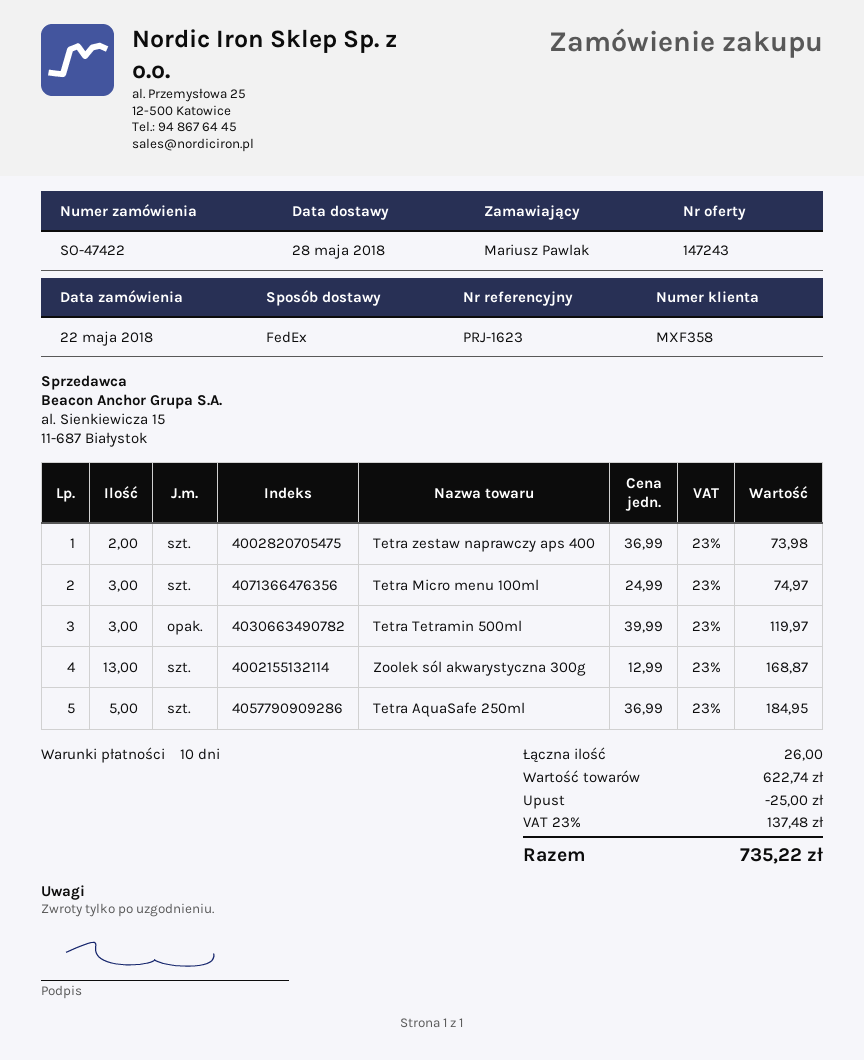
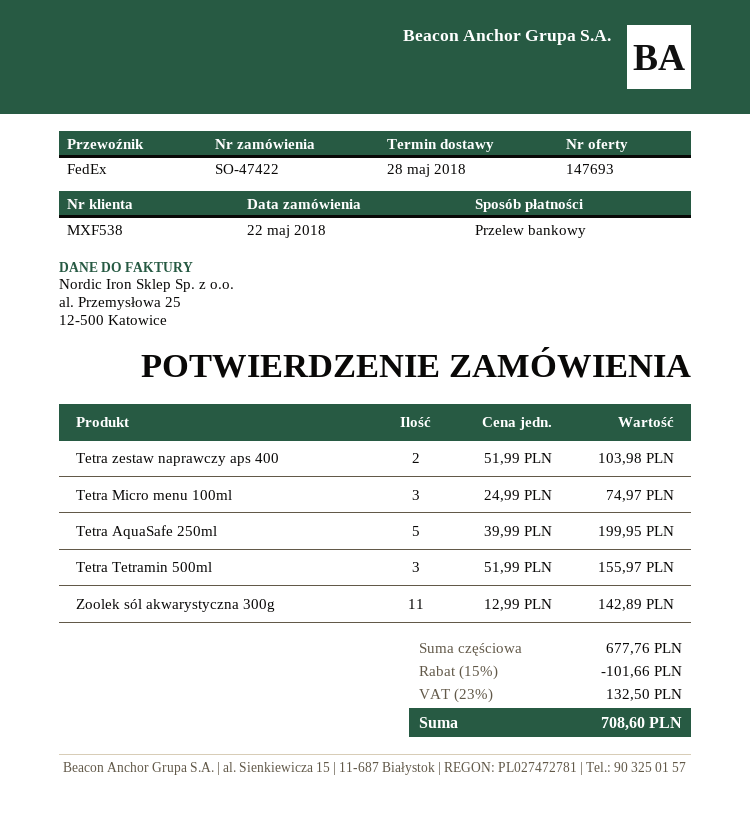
quote number: 147243 -> 147693
customer number: MXF358 -> MXF538
Tetra zestaw naprawczy aps 400: 2 x 36.99 = 73.98 -> 2 x 51.99 = 103.98
Tetra Tetramin 500ml: 3 x 39.99 = 119.97 -> 3 x 51.99 = 155.97
Zoolek sól akwarystyczna 300g: 13 x 12.99 = 168.87 -> 11 x 12.99 = 142.89
Tetra AquaSafe 250ml: 5 x 36.99 = 184.95 -> 5 x 39.99 = 199.95
subtotal: 622.74 -> 677.76
discount: 25.00 -> 101.66
tax: 23% = 137.48 -> 23% = 132.50
total: 735.22 -> 708.60

